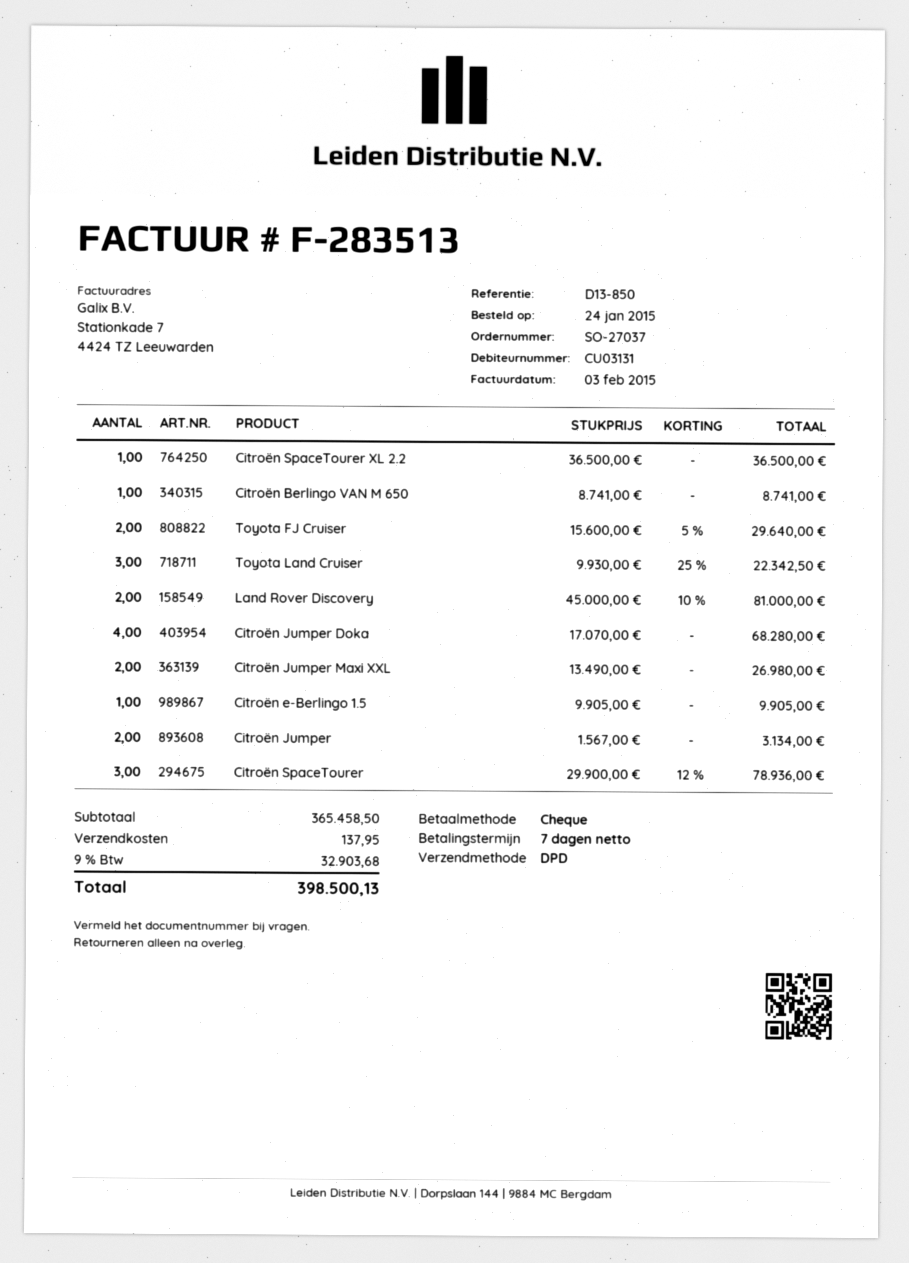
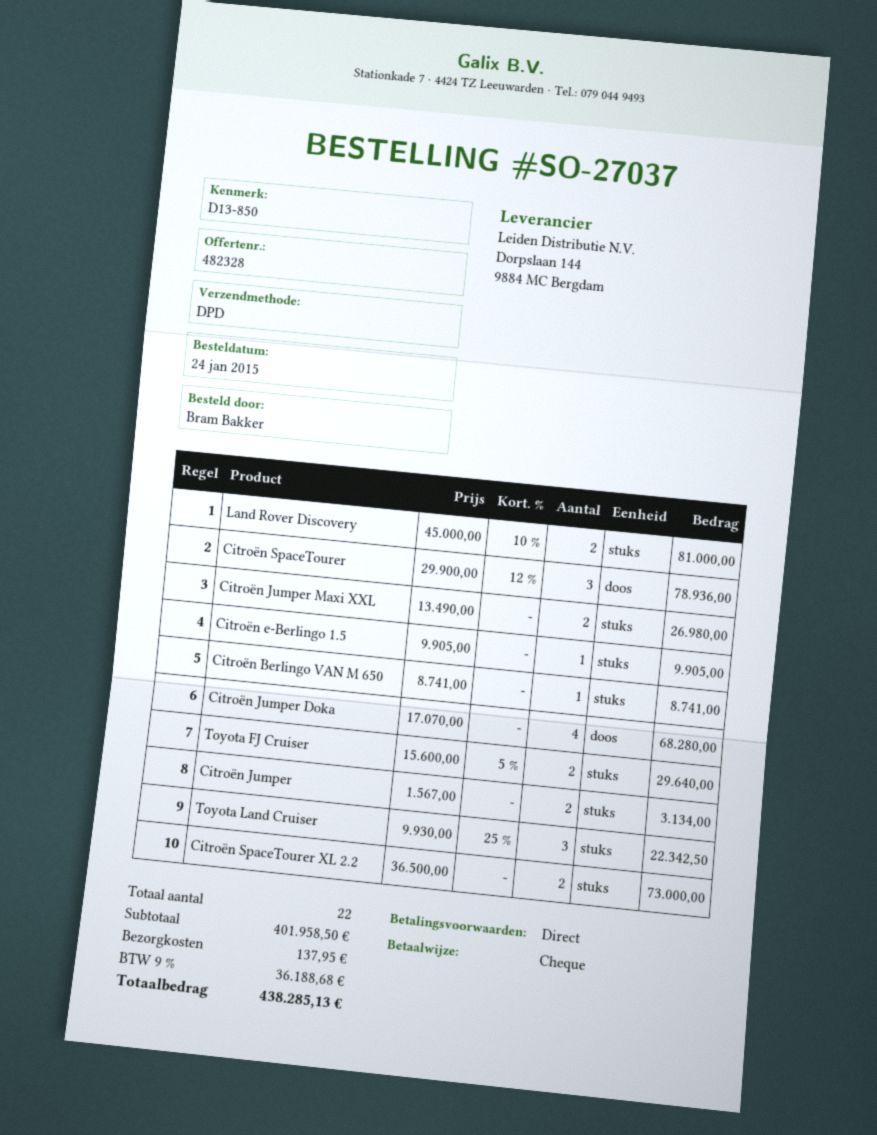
payment terms: 7 days -> on receipt
Citroën SpaceTourer XL 2.2: 1 x 36500.00 = 36500.00 -> 2 x 36500.00 = 73000.00
subtotal: 365458.50 -> 401958.50
tax: 9% = 32903.68 -> 9% = 36188.68
total: 398500.13 -> 438285.13

